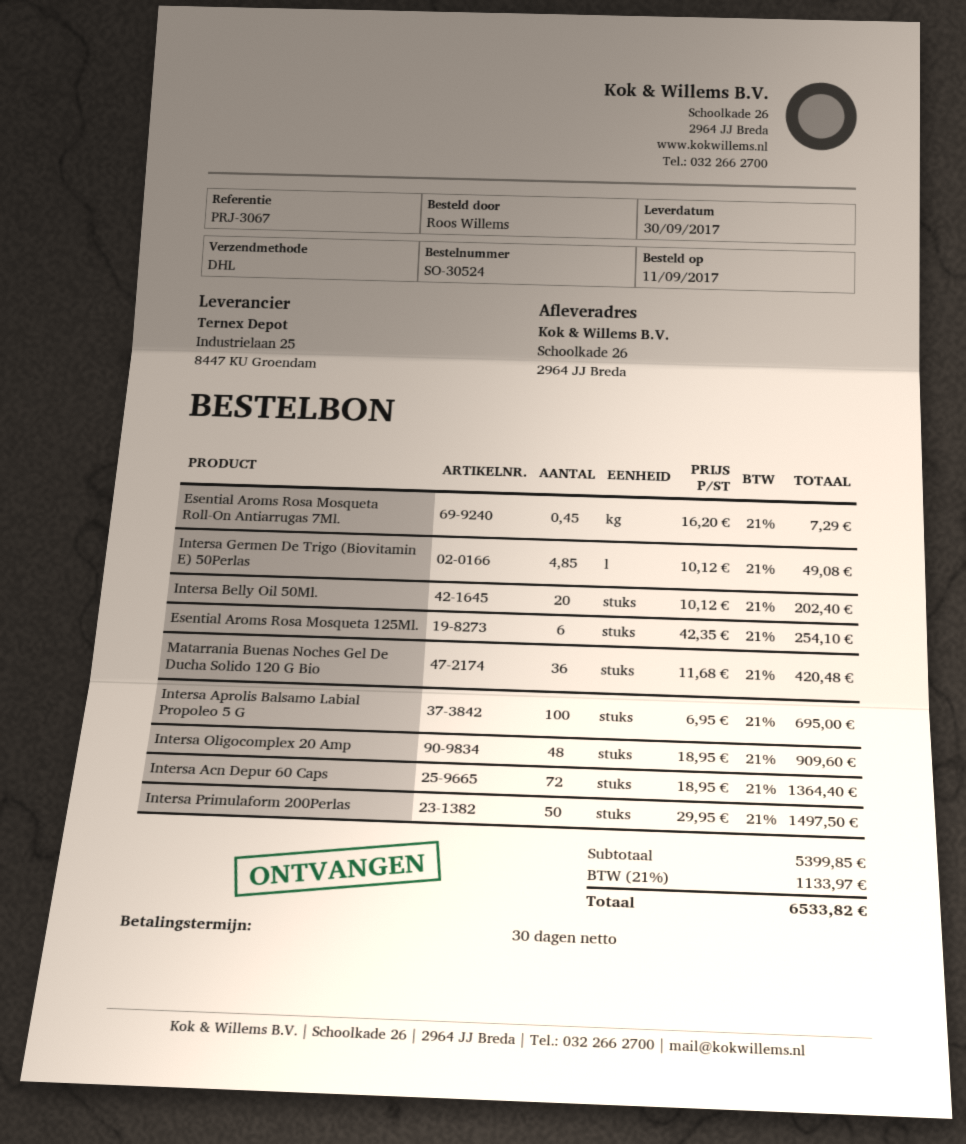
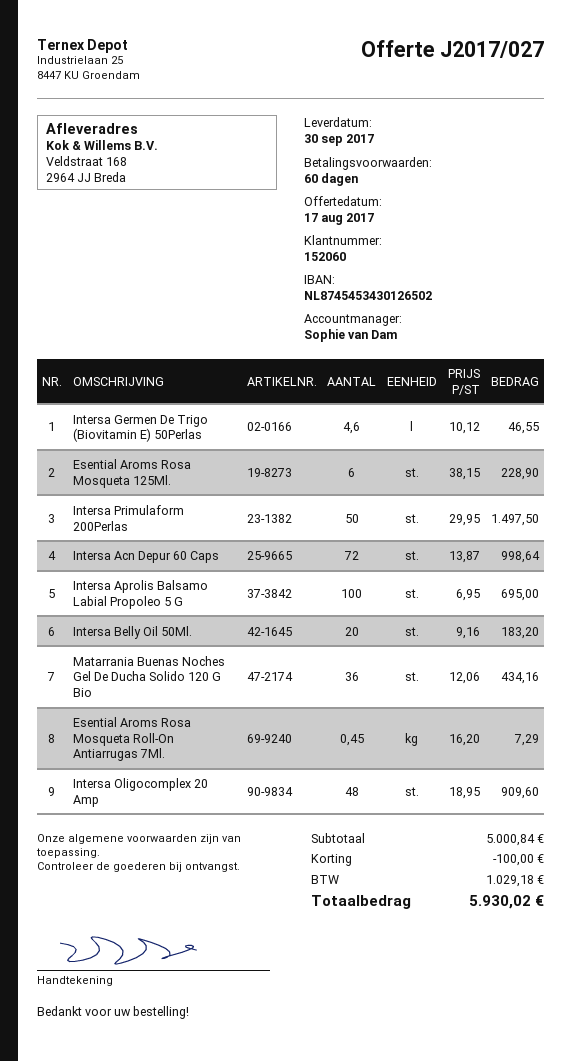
payment terms: 30 days -> 60 days
ship to: Schoolkade 26, 2964 JJ Breda -> Veldstraat 168, 2964 JJ Breda
Intersa Germen De Trigo (Biovitamin E) 50Perlas: 4.85 x 10.12 = 49.08 -> 4.6 x 10.12 = 46.55
Intersa Belly Oil 50Ml.: 20 x 10.12 = 202.40 -> 20 x 9.16 = 183.20
Esential Aroms Rosa Mosqueta 125Ml.: 6 x 42.35 = 254.10 -> 6 x 38.15 = 228.90
Matarrania Buenas Noches Gel De Ducha Solido 120 G Bio: 36 x 11.68 = 420.48 -> 36 x 12.06 = 434.16
Intersa Acn Depur 60 Caps: 72 x 18.95 = 1364.40 -> 72 x 13.87 = 998.64
subtotal: 5399.85 -> 5000.84
discount: none -> 100.00
tax: 1133.97 -> 1029.18
total: 6533.82 -> 5930.02

